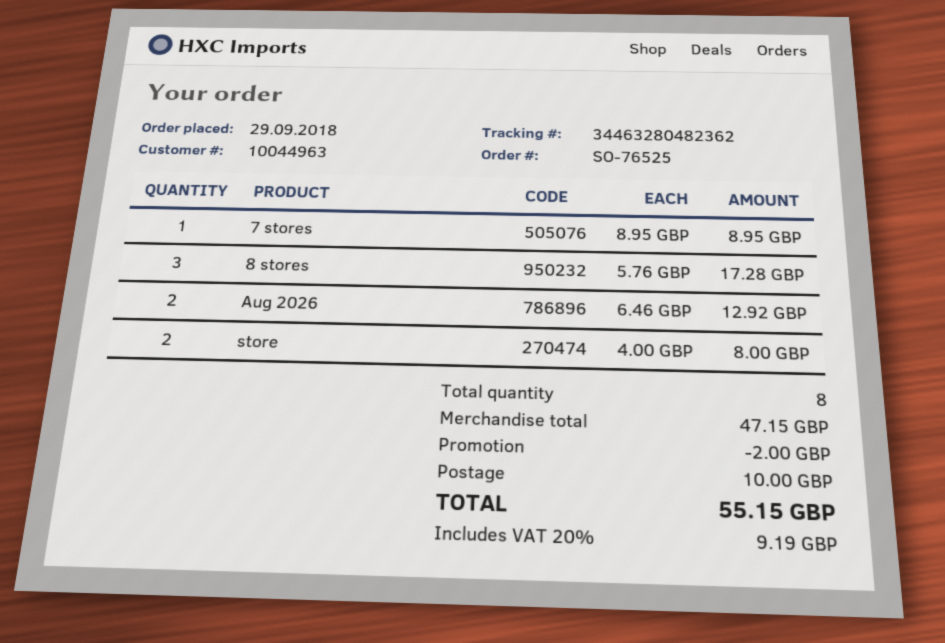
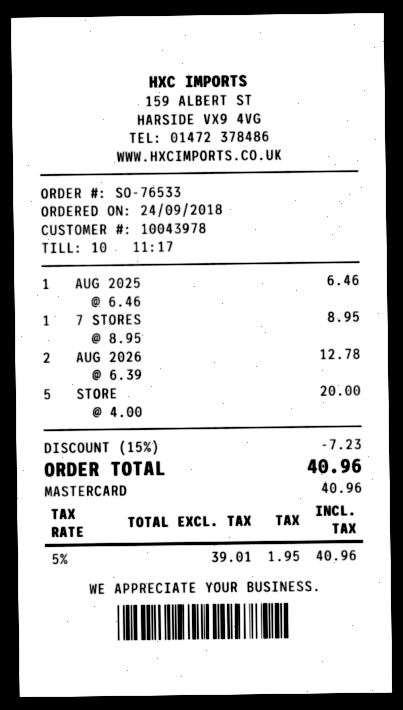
order number: SO-76525 -> SO-76533
order date: 2018-09-29 -> 2018-09-24
customer number: 10044963 -> 10043978
8 stores: 3 x 5.76 = 17.28 -> none
Aug 2026: 2 x 6.46 = 12.92 -> 2 x 6.39 = 12.78
store: 2 x 4.00 = 8.00 -> 5 x 4.00 = 20.00
AUG 2025: none -> 1 x 6.46 = 6.46
discount: 2.00 -> 7.23
shipping: 10.00 -> none
tax: 20% = 9.19 -> 5% = 1.95
total: 55.15 -> 40.96

